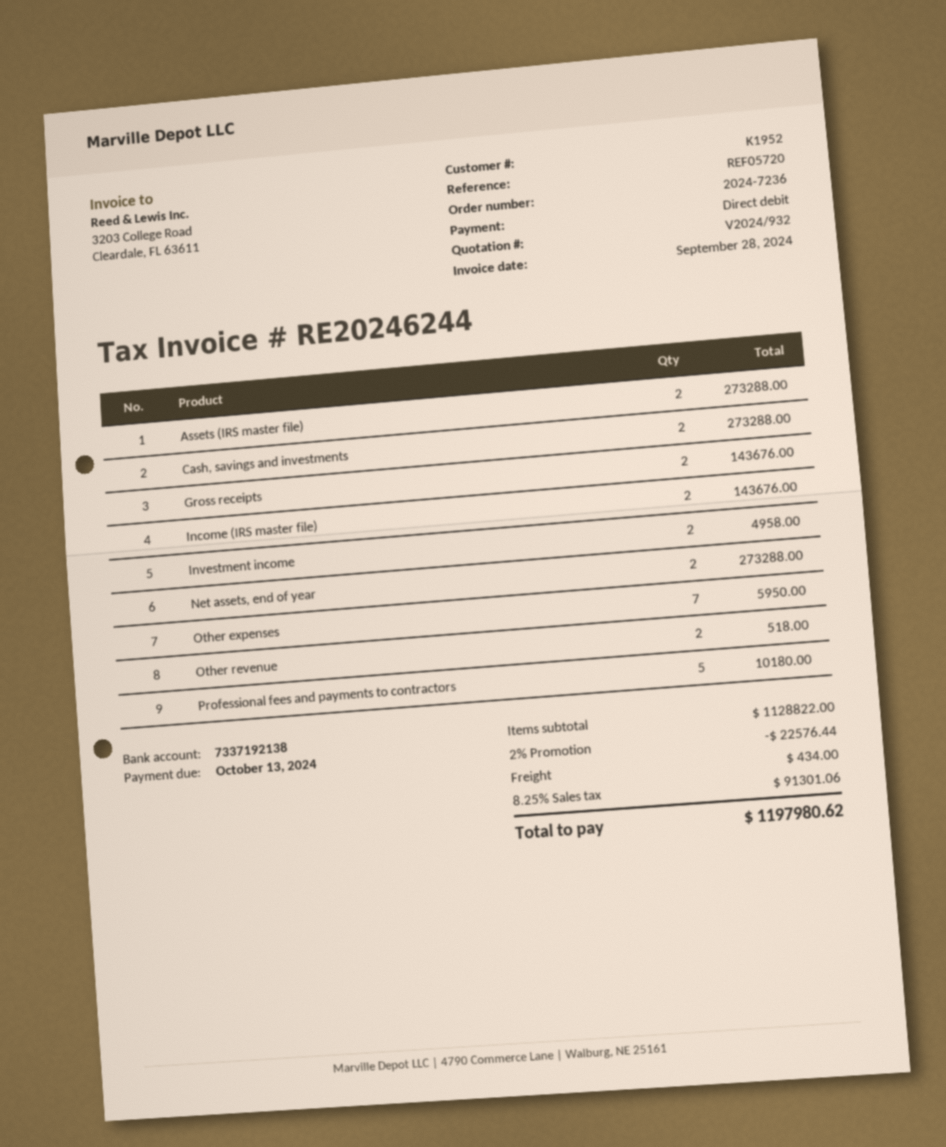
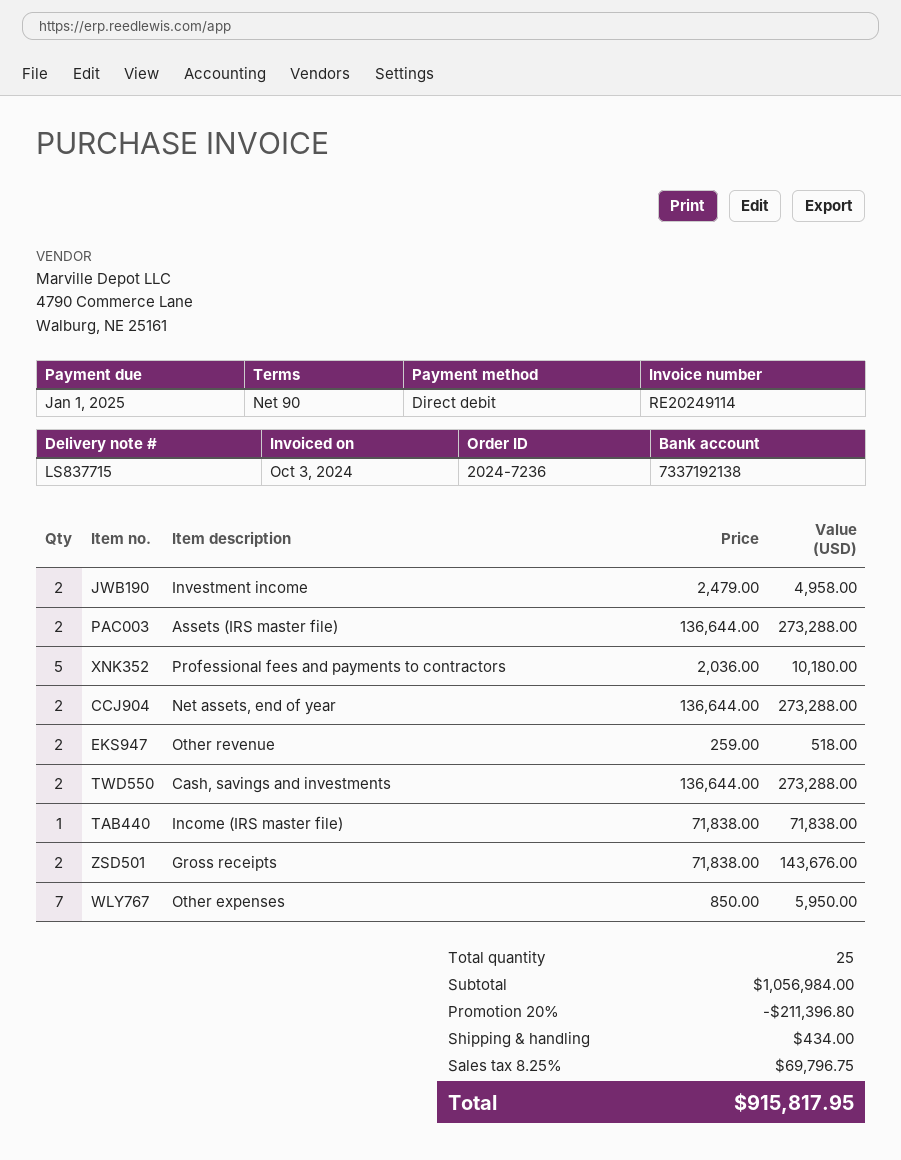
invoice number: RE20246244 -> RE20249114
invoice date: 2024-09-28 -> 2024-10-03
due date: 2024-10-13 -> 2025-01-01
Income (IRS master file): 2 for 143676.00 -> 1 for 71838.00
subtotal: 1128822.00 -> 1056984.00
discount: 2% = 22576.44 -> 20% = 211396.80
tax: 8.25% = 91301.06 -> 8.25% = 69796.75
total: 1197980.62 -> 915817.95

